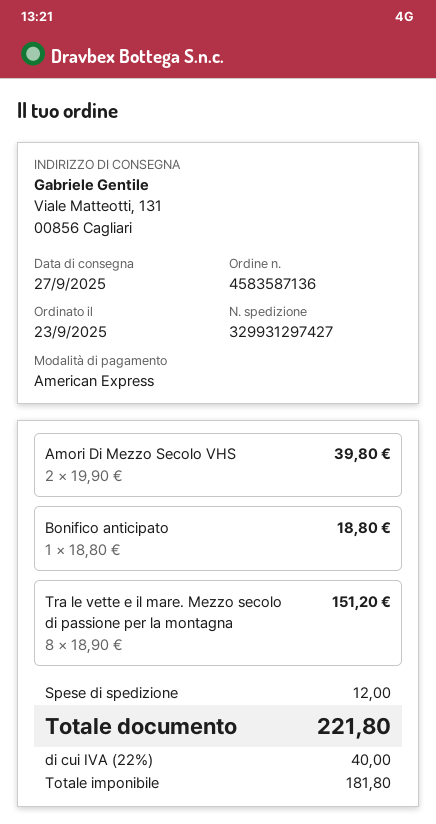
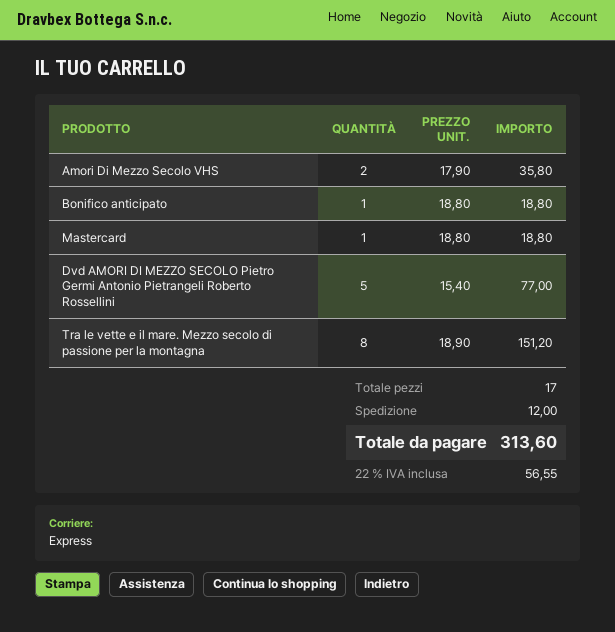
Amori Di Mezzo Secolo VHS: 2 x 19.90 = 39.80 -> 2 x 17.90 = 35.80
Mastercard: none -> 1 x 18.80 = 18.80
Dvd AMORI DI MEZZO SECOLO Pietro Germi Antonio Pietrangeli Roberto Rossellini: none -> 5 x 15.40 = 77.00
tax: 22% = 40.00 -> 22% = 56.55
total: 221.80 -> 313.60

